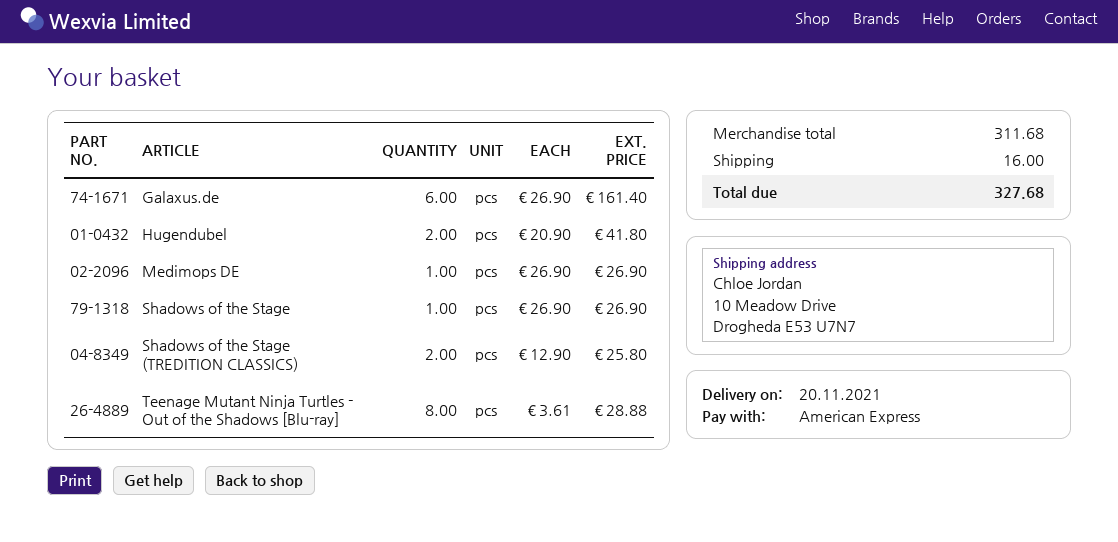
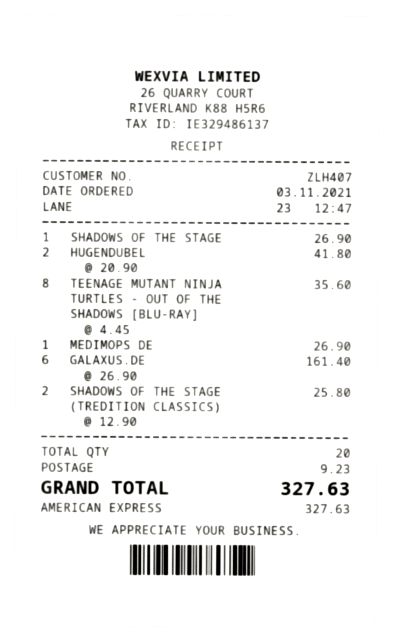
Teenage Mutant Ninja Turtles - Out of the Shadows [Blu-ray]: 8 x 3.61 = 28.88 -> 8 x 4.45 = 35.60
shipping: 16.00 -> 9.23
total: 327.68 -> 327.63

